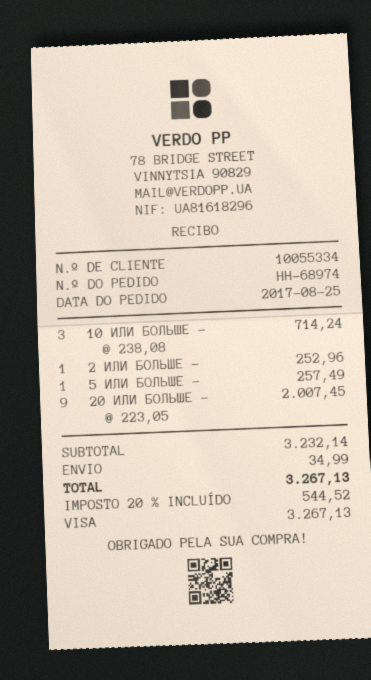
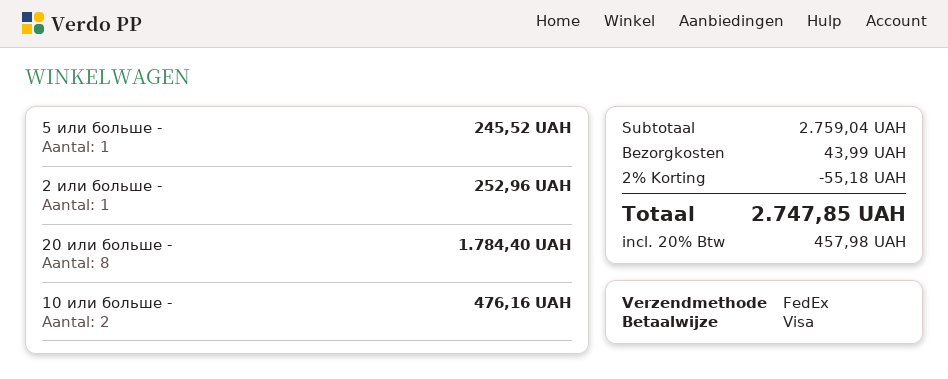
10 ИЛИ БОЛЬШЕ -: 3 for 714.24 -> 2 for 476.16
5 ИЛИ БОЛЬШЕ -: 1 for 257.49 -> 1 for 245.52
20 ИЛИ БОЛЬШЕ -: 9 for 2007.45 -> 8 for 1784.40
subtotal: 3232.14 -> 2759.04
discount: none -> 2% = 55.18
shipping: 34.99 -> 43.99
tax: 20% = 544.52 -> 20% = 457.98
total: 3267.13 -> 2747.85

